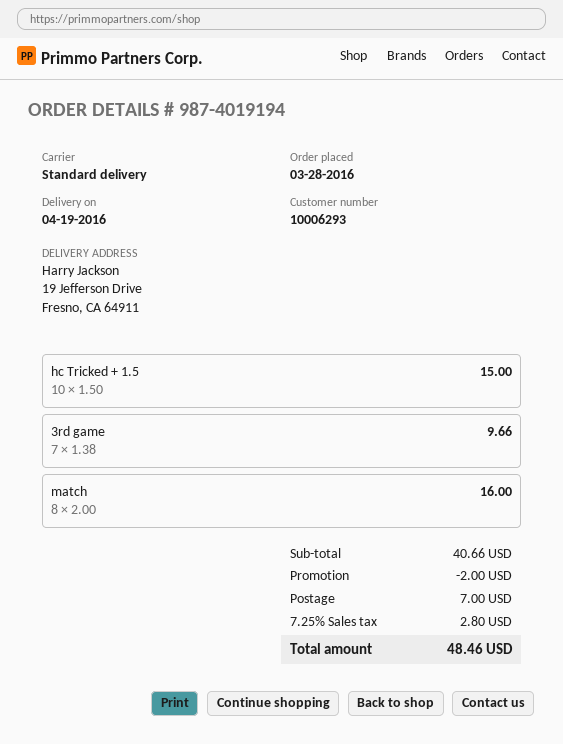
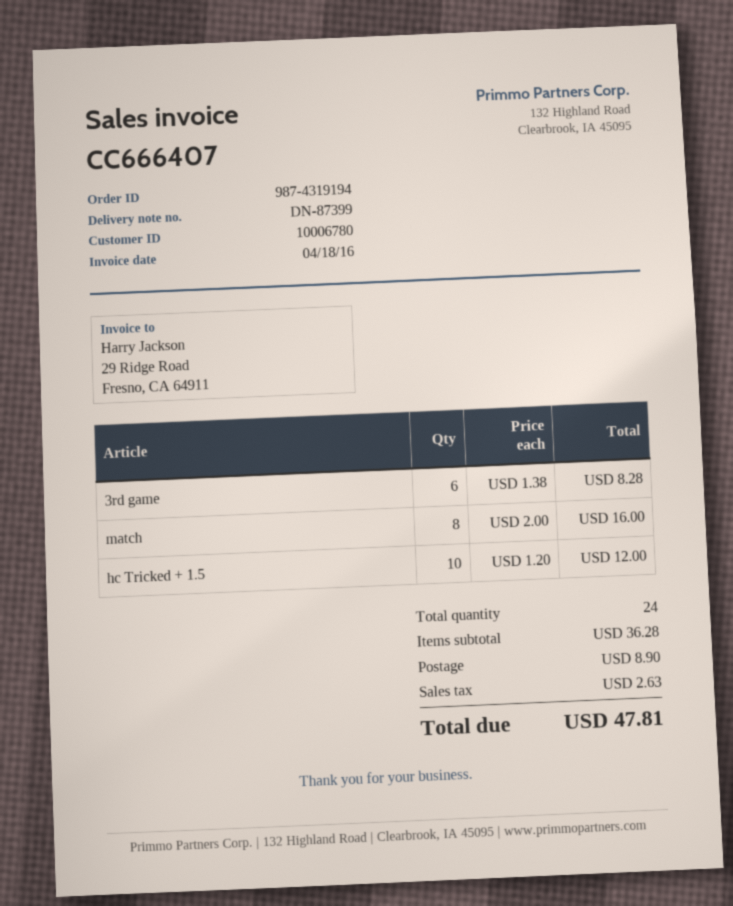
order number: 987-4019194 -> 987-4319194
customer number: 10006293 -> 10006780
hc Tricked + 1.5: 10 x 1.50 = 15.00 -> 10 x 1.20 = 12.00
3rd game: 7 x 1.38 = 9.66 -> 6 x 1.38 = 8.28
subtotal: 40.66 -> 36.28
discount: 2.00 -> none
shipping: 7.00 -> 8.90
tax: 2.80 -> 2.63
total: 48.46 -> 47.81

